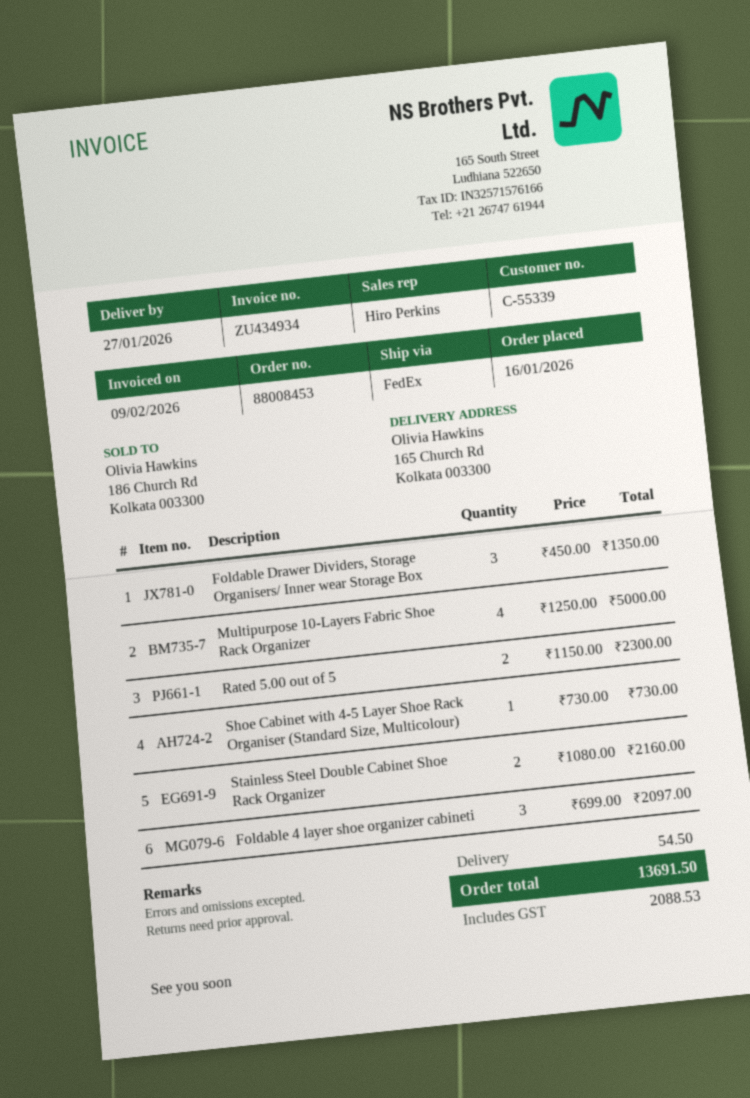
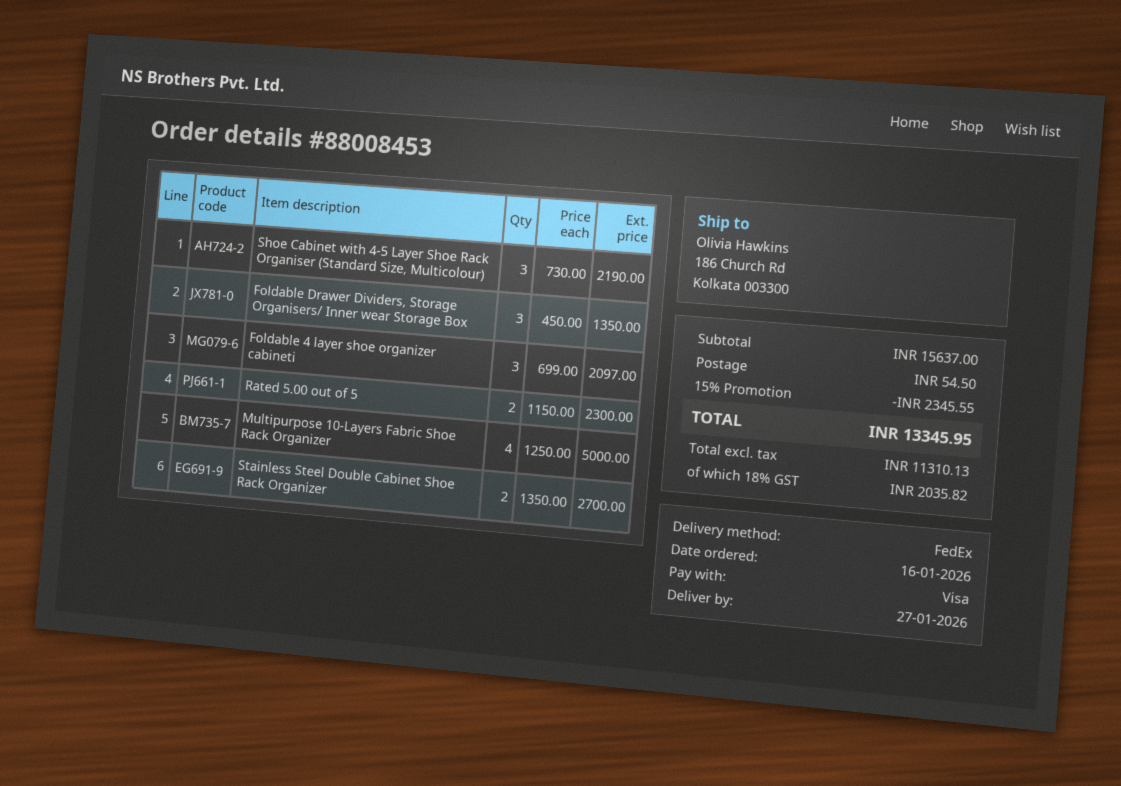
ship to: 165 Church Rd, Kolkata 003300 -> 186 Church Rd, Kolkata 003300
Shoe Cabinet with 4-5 Layer Shoe Rack Organiser (Standard Size, Multicolour): 1 x 730.00 = 730.00 -> 3 x 730.00 = 2190.00
Stainless Steel Double Cabinet Shoe Rack Organizer: 2 x 1080.00 = 2160.00 -> 2 x 1350.00 = 2700.00
discount: none -> 15% = 2345.55
tax: 2088.53 -> 2035.82
total: 13691.50 -> 13345.95

